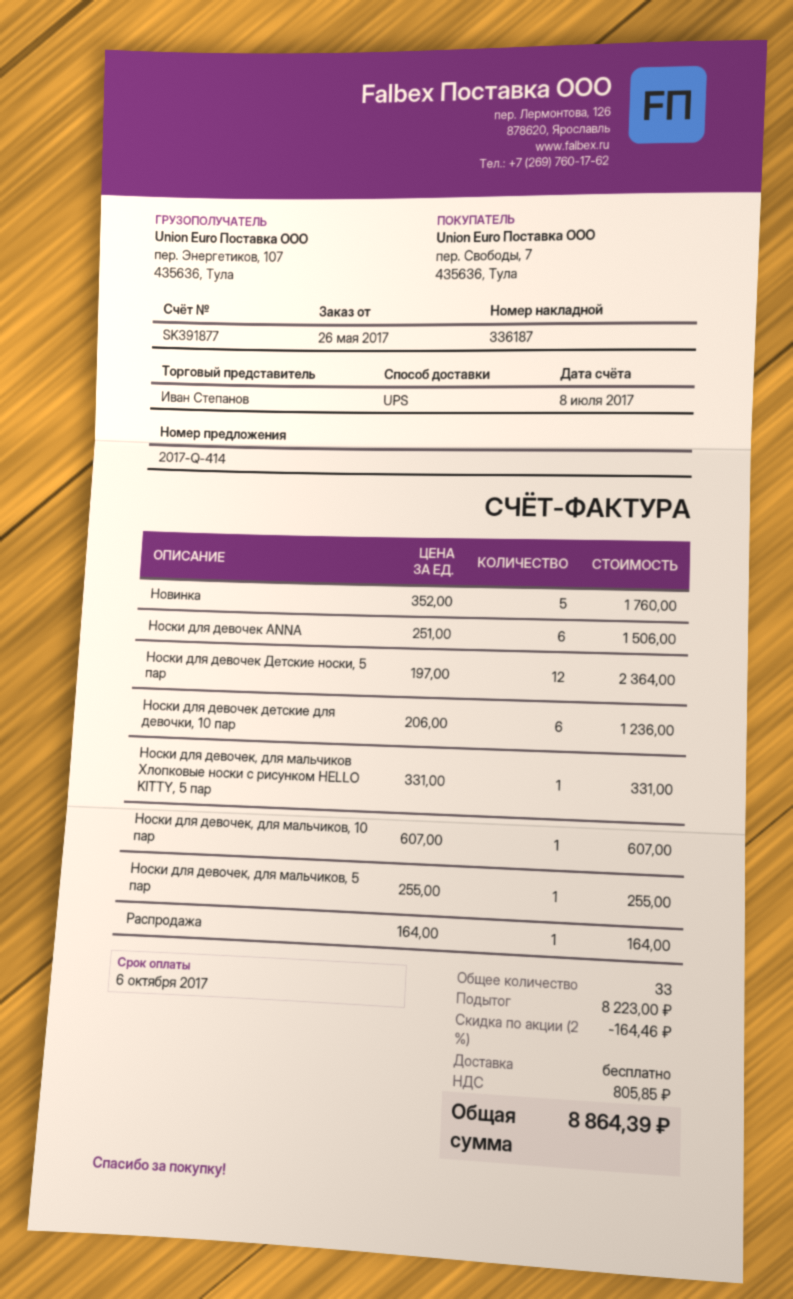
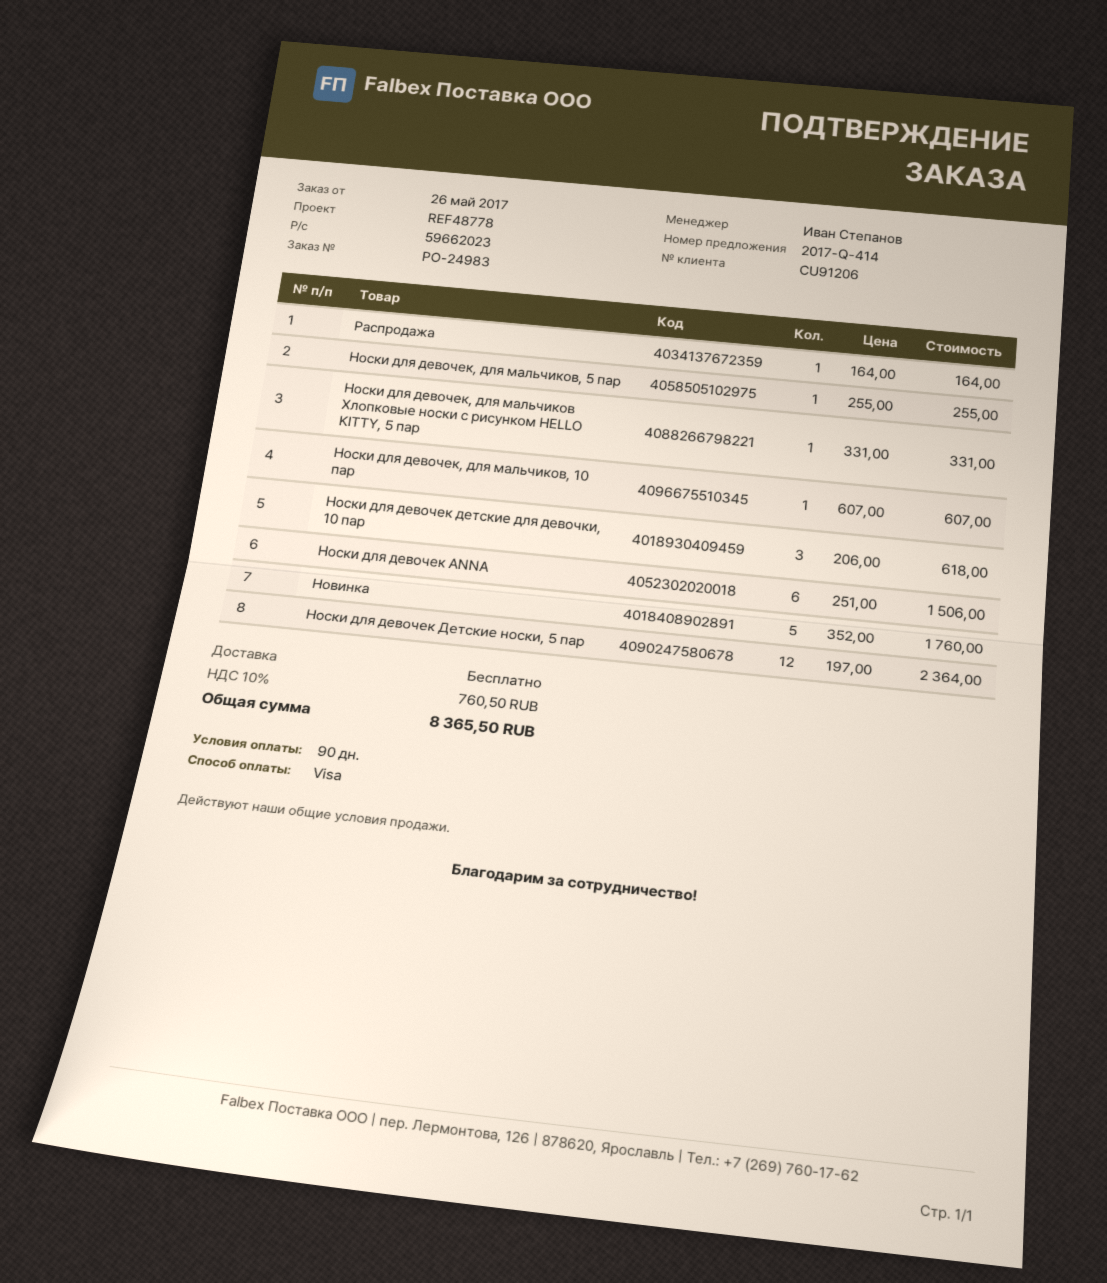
Носки для девочек детские для девочки, 10 пар: 6 x 206.00 = 1236.00 -> 3 x 206.00 = 618.00
discount: 2% = 164.46 -> none
tax: 805.85 -> 760.50
total: 8864.39 -> 8365.50

